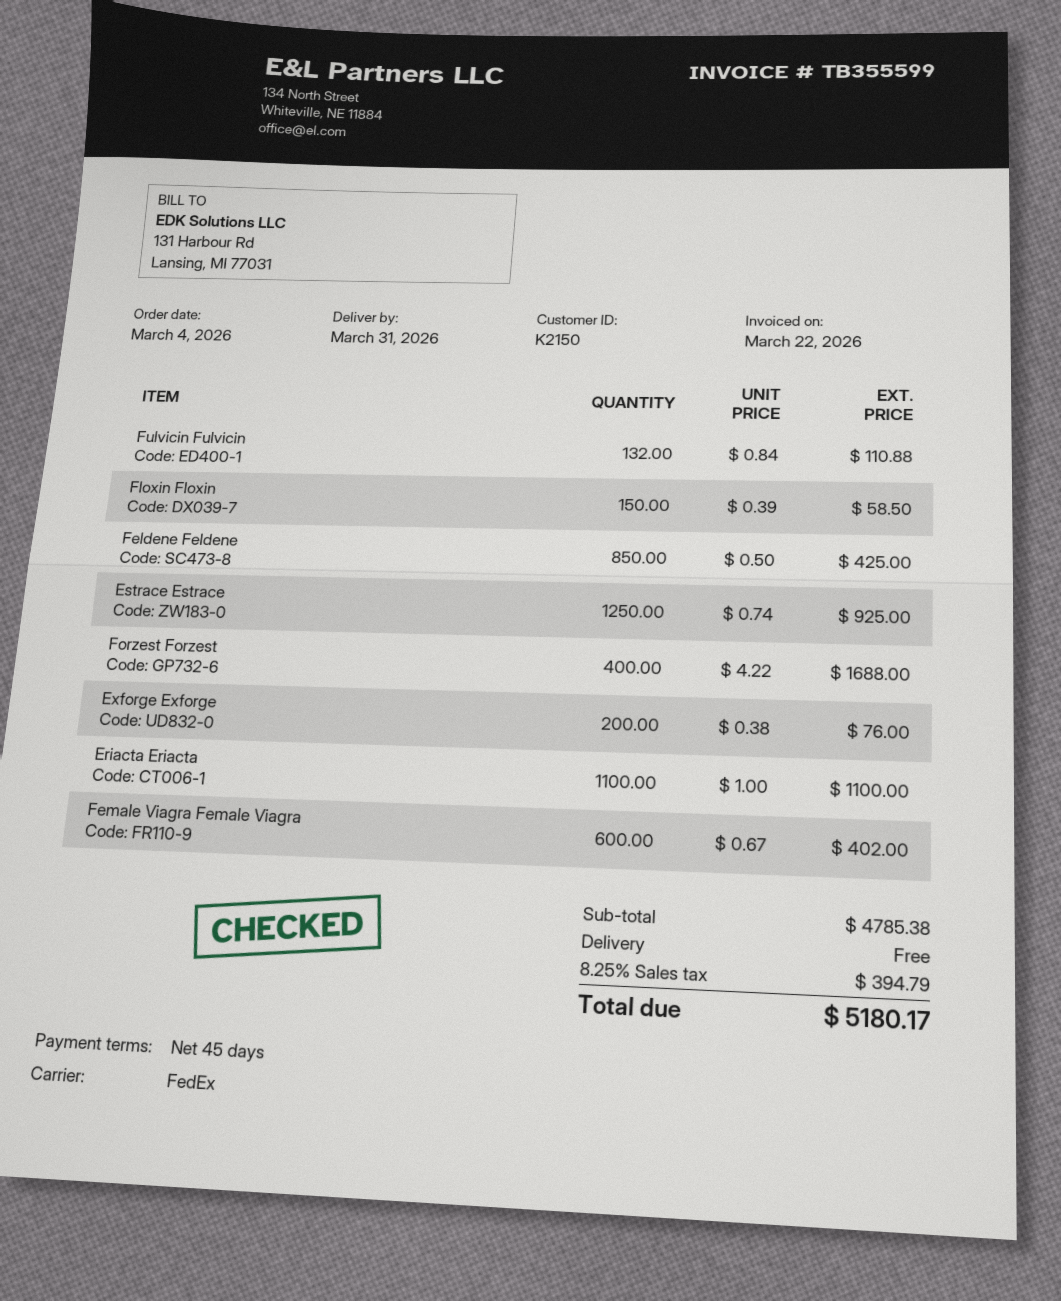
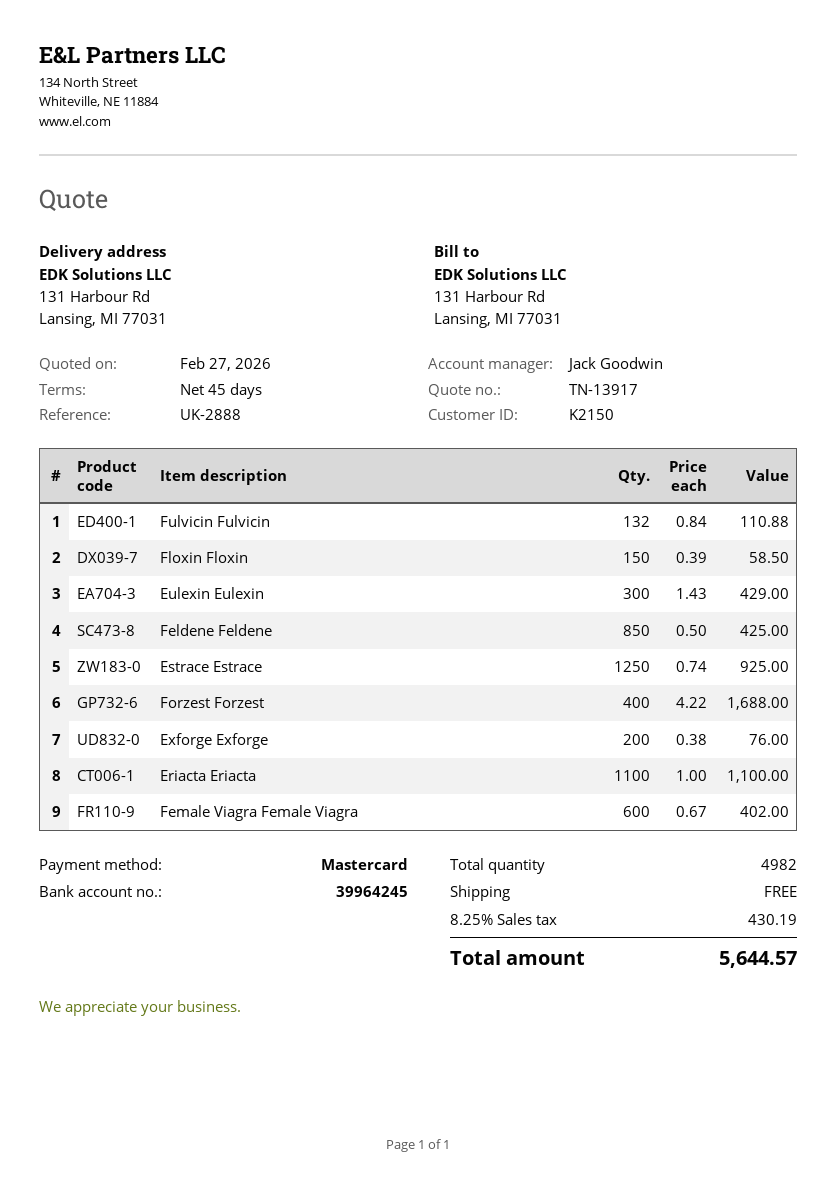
Eulexin Eulexin: none -> 300 x 1.43 = 429.00
tax: 8.25% = 394.79 -> 8.25% = 430.19
total: 5180.17 -> 5644.57

